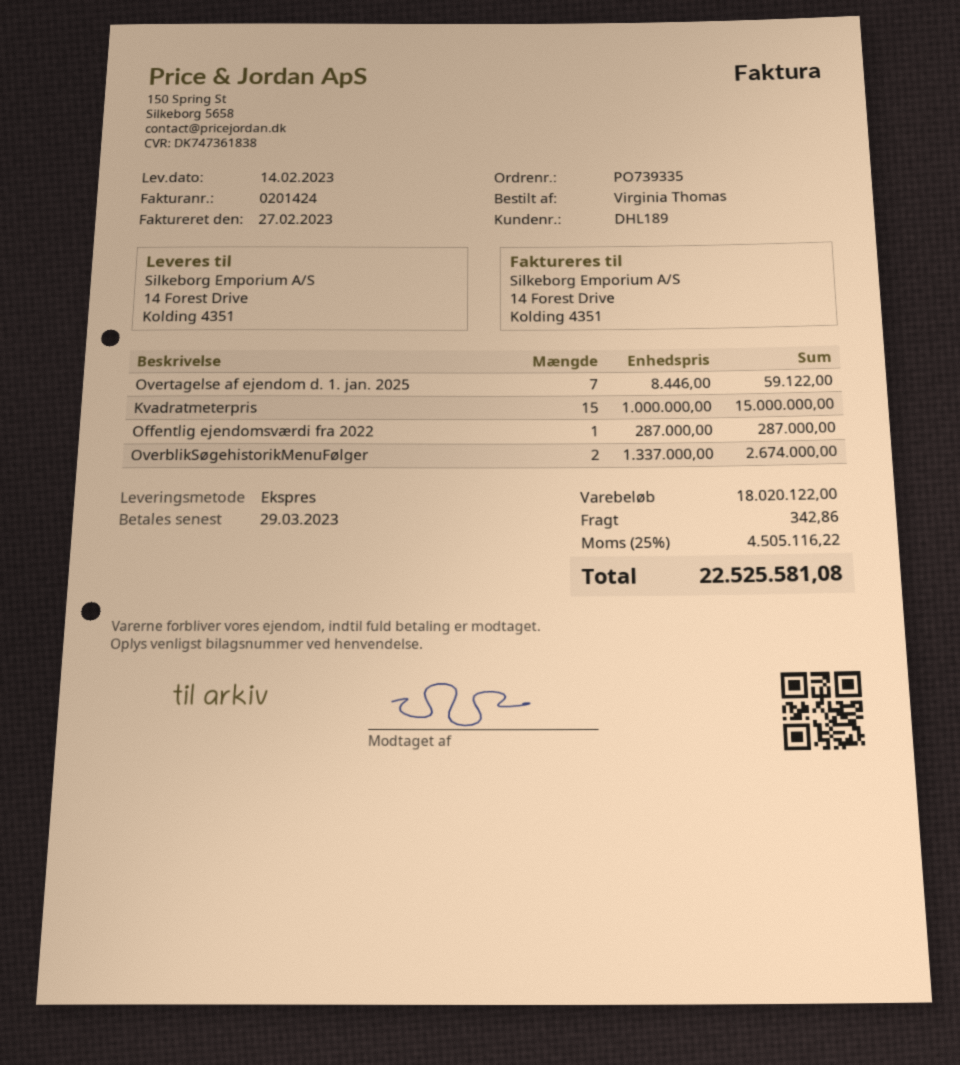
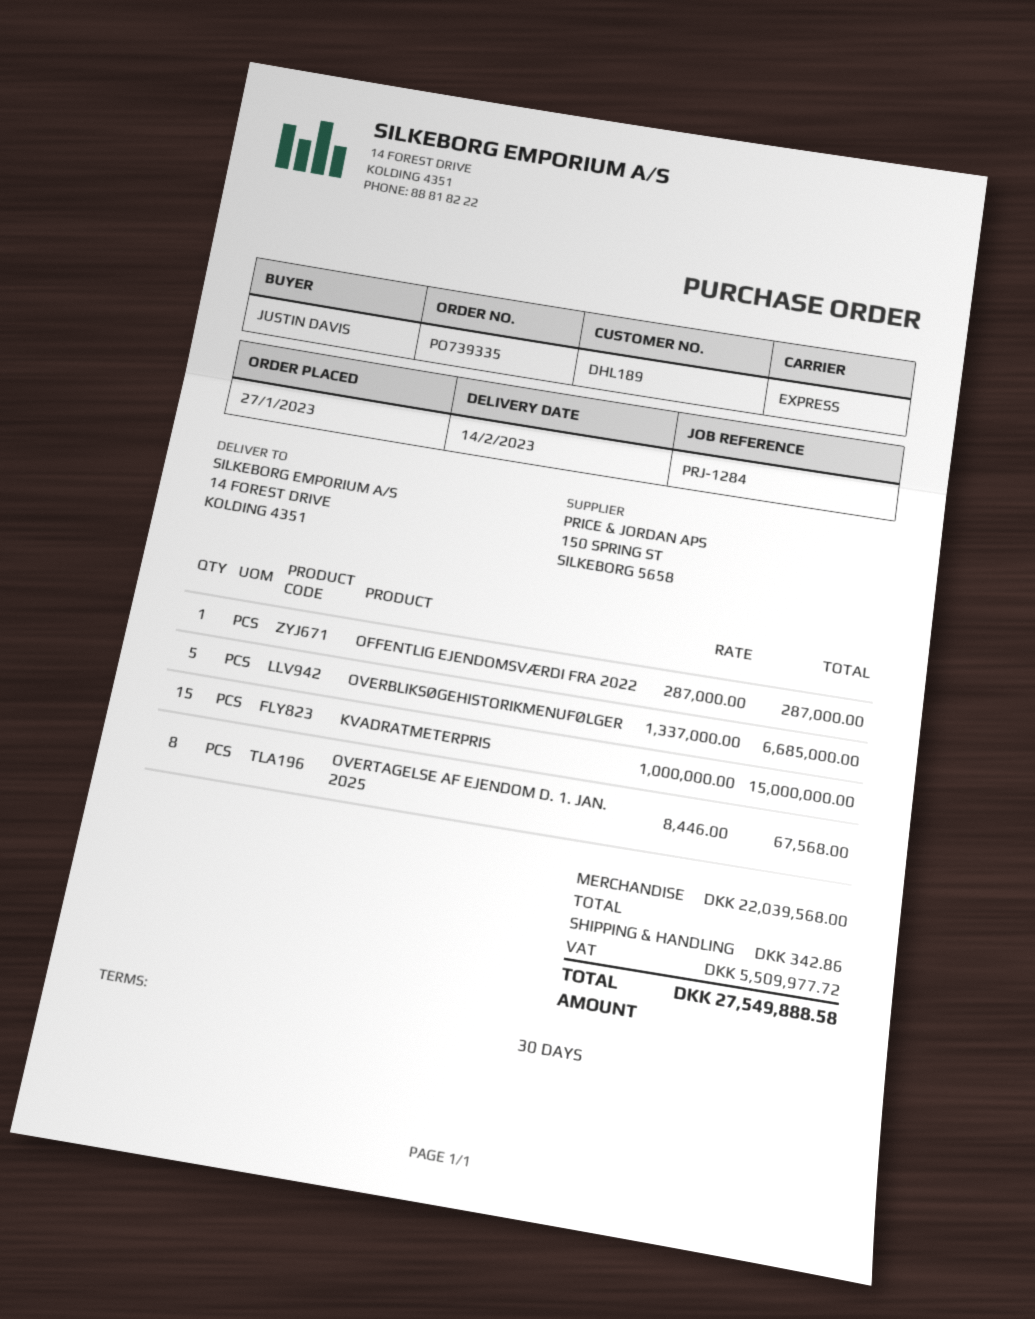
ordered by: Virginia Thomas -> JUSTIN DAVIS
Overtagelse af ejendom d. 1. jan. 2025: 7 x 8446.00 = 59122.00 -> 8 x 8446.00 = 67568.00
OverblikSøgehistorikMenuFølger: 2 x 1337000.00 = 2674000.00 -> 5 x 1337000.00 = 6685000.00
subtotal: 18020122.00 -> 22039568.00
tax: 4505116.22 -> 5509977.72
total: 22525581.08 -> 27549888.58

